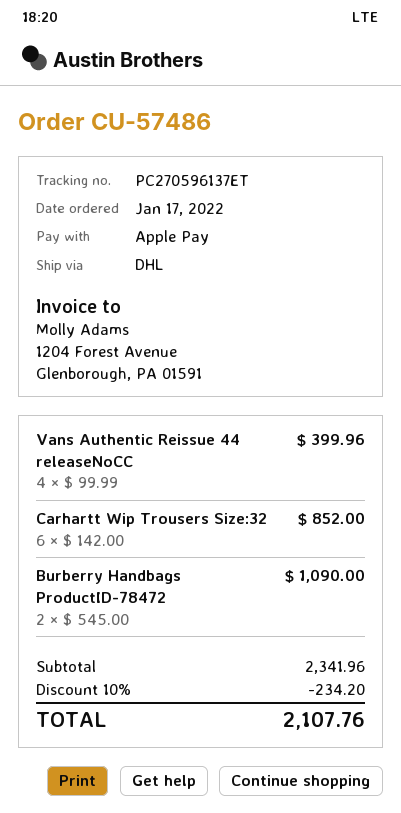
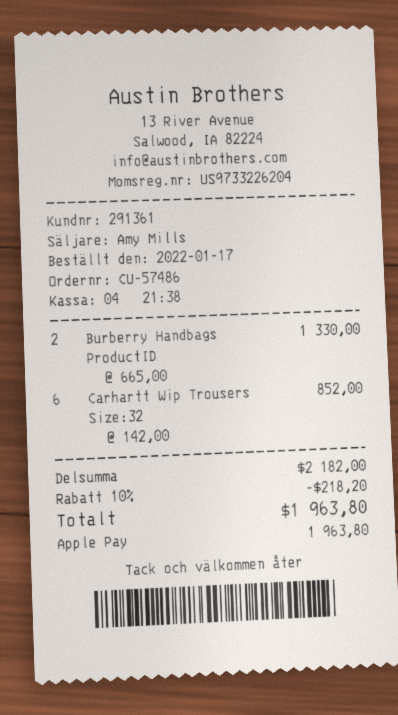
Vans Authentic Reissue 44 releaseNoCC: 4 x 99.99 = 399.96 -> none
Burberry Handbags ProductID-78472: 2 x 545.00 = 1090.00 -> 2 x 665.00 = 1330.00
subtotal: 2341.96 -> 2182.00
discount: 10% = 234.20 -> 10% = 218.20
total: 2107.76 -> 1963.80

